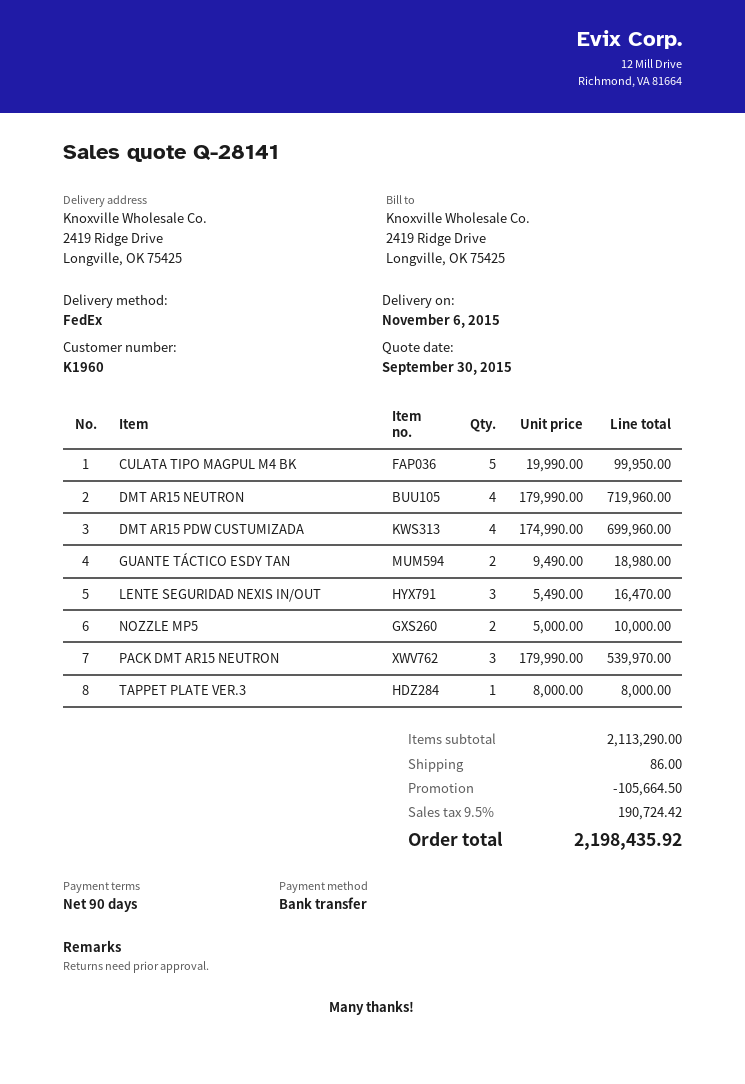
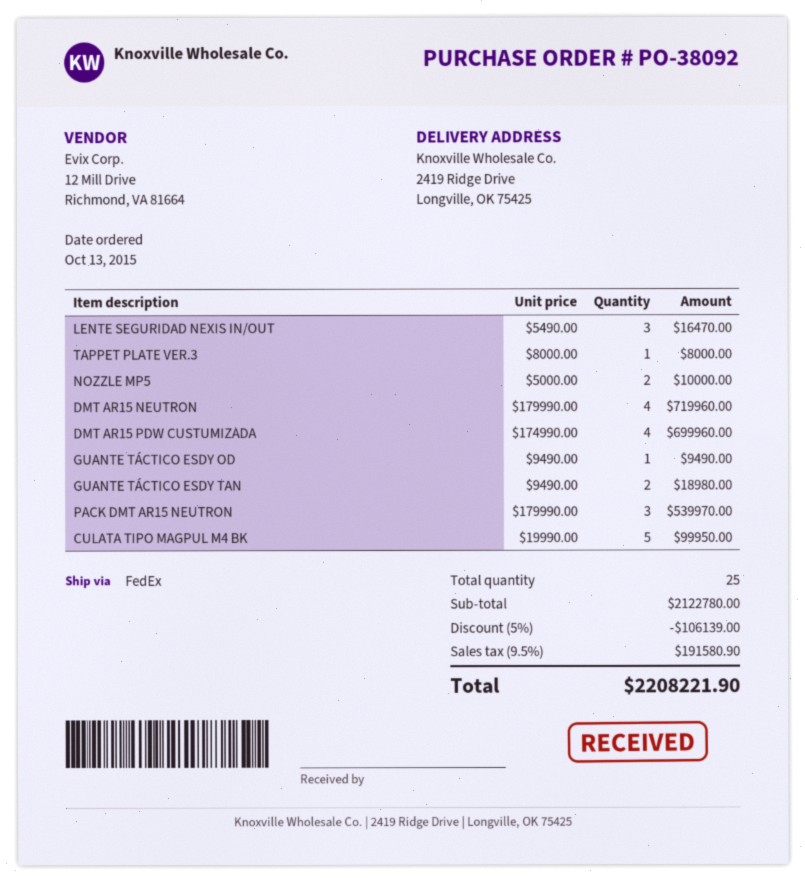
GUANTE TÁCTICO ESDY OD: none -> 1 x 9490.00 = 9490.00
subtotal: 2113290.00 -> 2122780.00
discount: 105664.50 -> 106139.00
shipping: 86.00 -> none
tax: 9.5% = 190724.42 -> 9.5% = 191580.90
total: 2198435.92 -> 2208221.90

